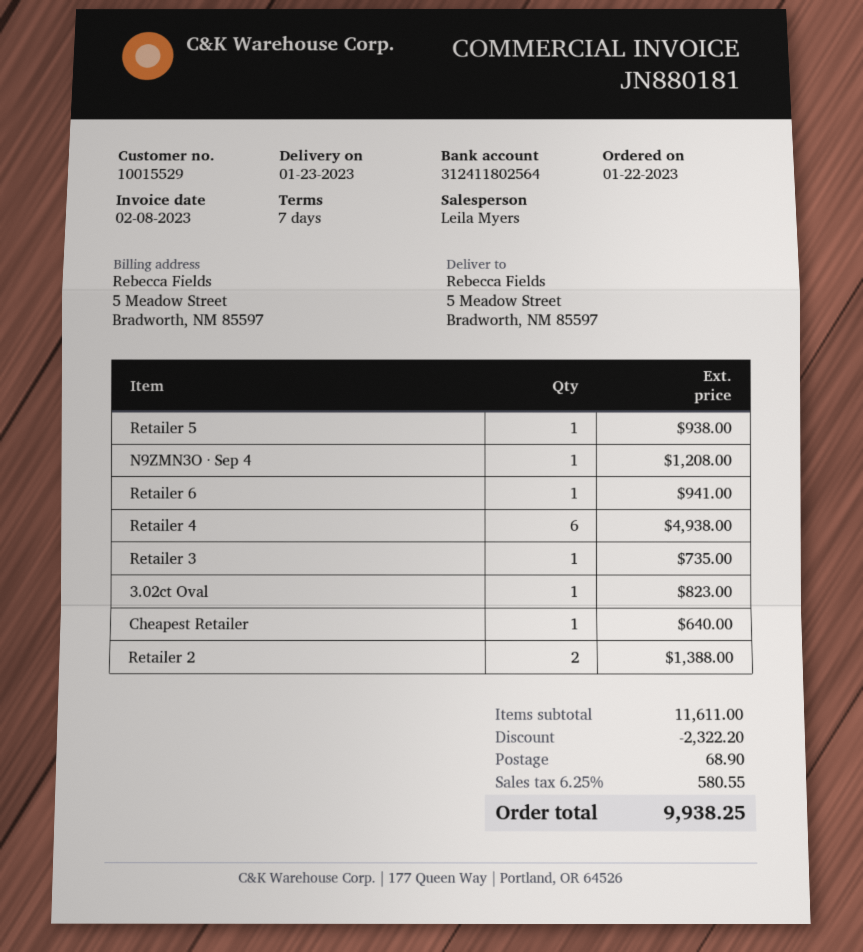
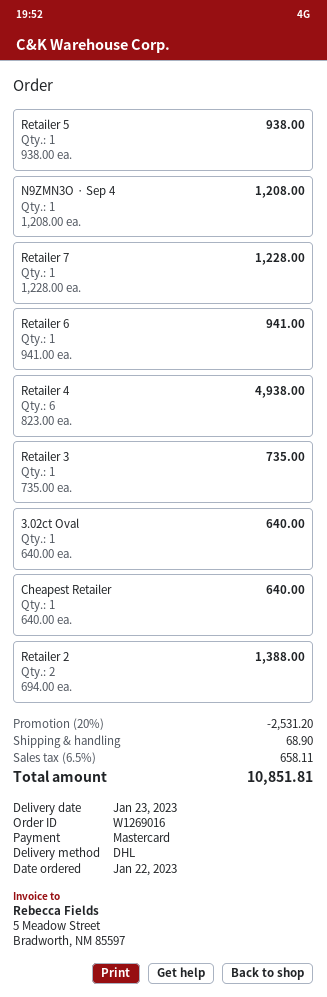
3.02ct Oval: 1 for 823.00 -> 1 for 640.00
Retailer 7: none -> 1 for 1228.00
discount: 2322.20 -> 2531.20
tax: 6.25% = 580.55 -> 6.5% = 658.11
total: 9938.25 -> 10851.81

